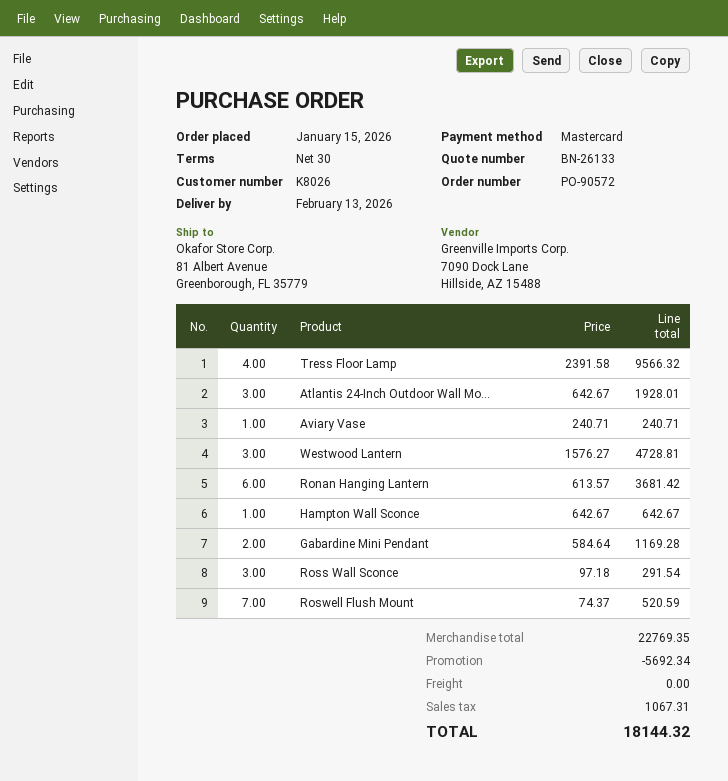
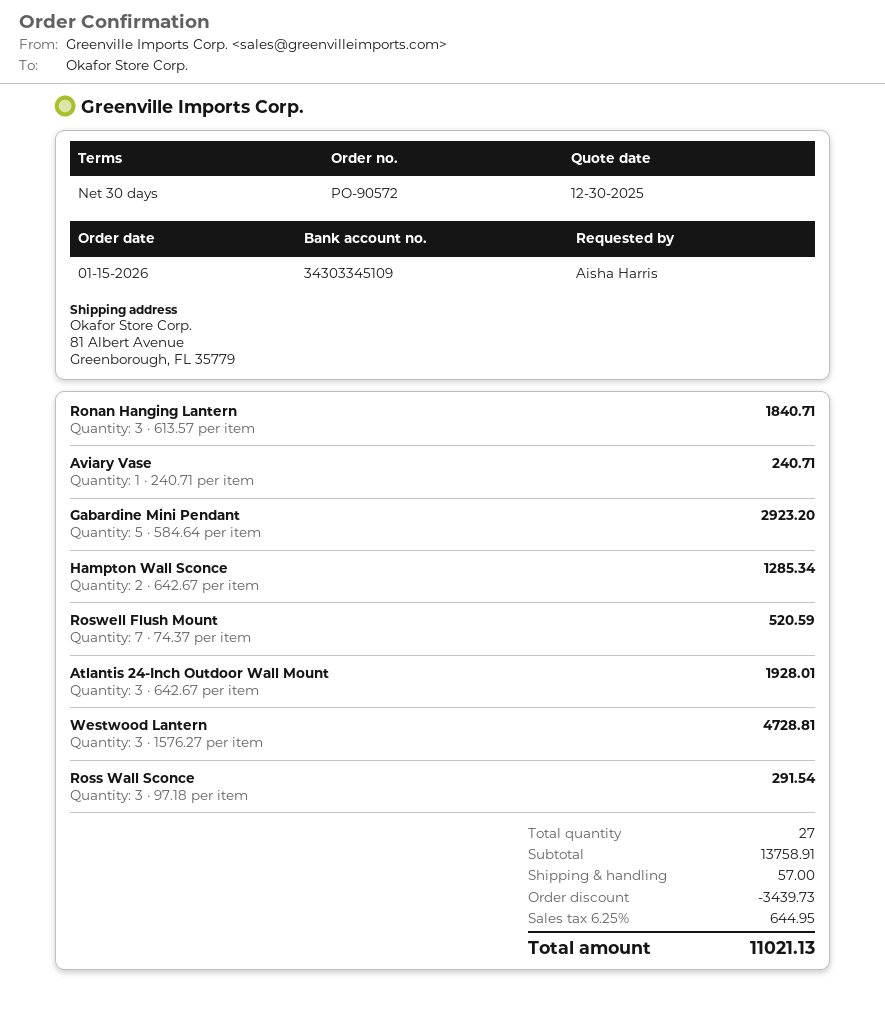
Tress Floor Lamp: 4 x 2391.58 = 9566.32 -> none
Ronan Hanging Lantern: 6 x 613.57 = 3681.42 -> 3 x 613.57 = 1840.71
Hampton Wall Sconce: 1 x 642.67 = 642.67 -> 2 x 642.67 = 1285.34
Gabardine Mini Pendant: 2 x 584.64 = 1169.28 -> 5 x 584.64 = 2923.20
subtotal: 22769.35 -> 13758.91
discount: 5692.34 -> 3439.73
shipping: 0.00 -> 57.00
tax: 1067.31 -> 644.95
total: 18144.32 -> 11021.13

